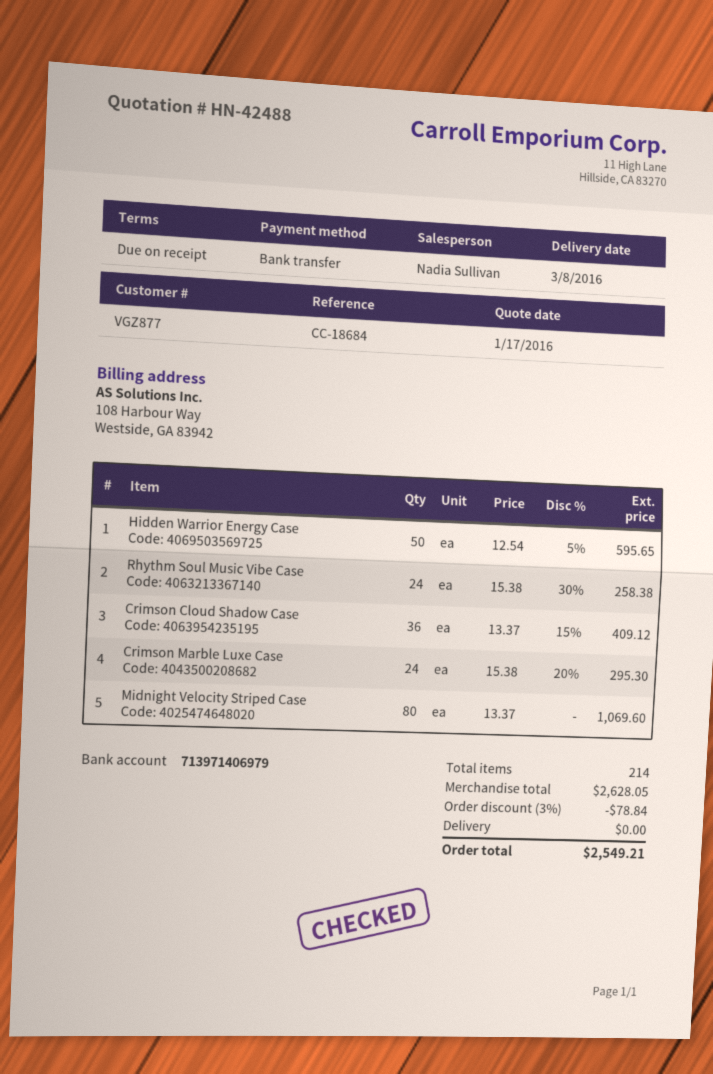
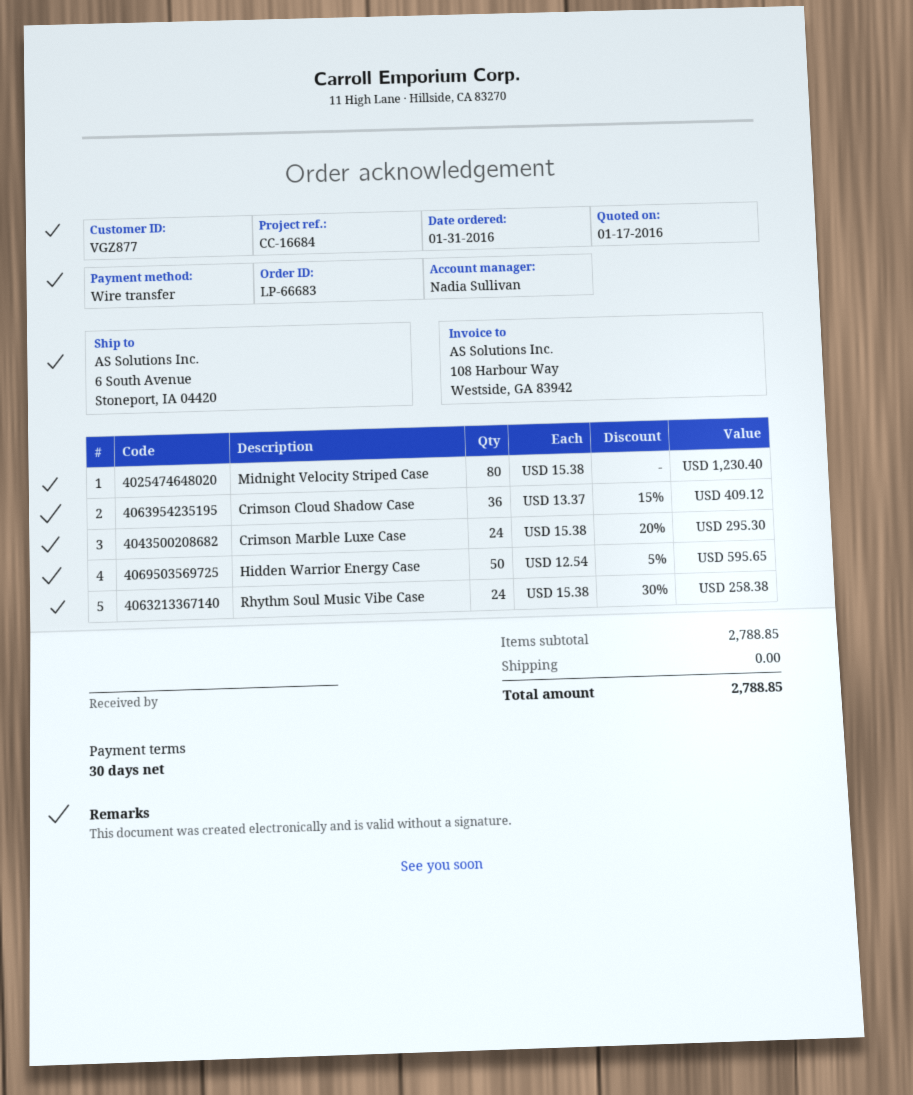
payment terms: on receipt -> 30 days
reference: CC-18684 -> CC-16684
Midnight Velocity Striped Case: 80 x 13.37 = 1069.60 -> 80 x 15.38 = 1230.40
subtotal: 2628.05 -> 2788.85
discount: 3% = 78.84 -> none
total: 2549.21 -> 2788.85

